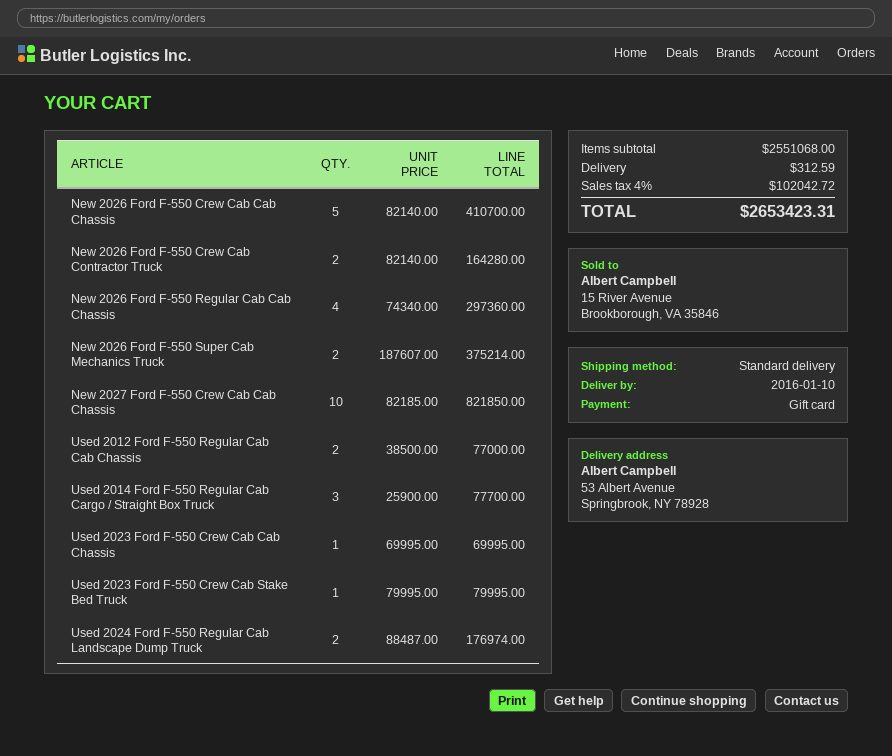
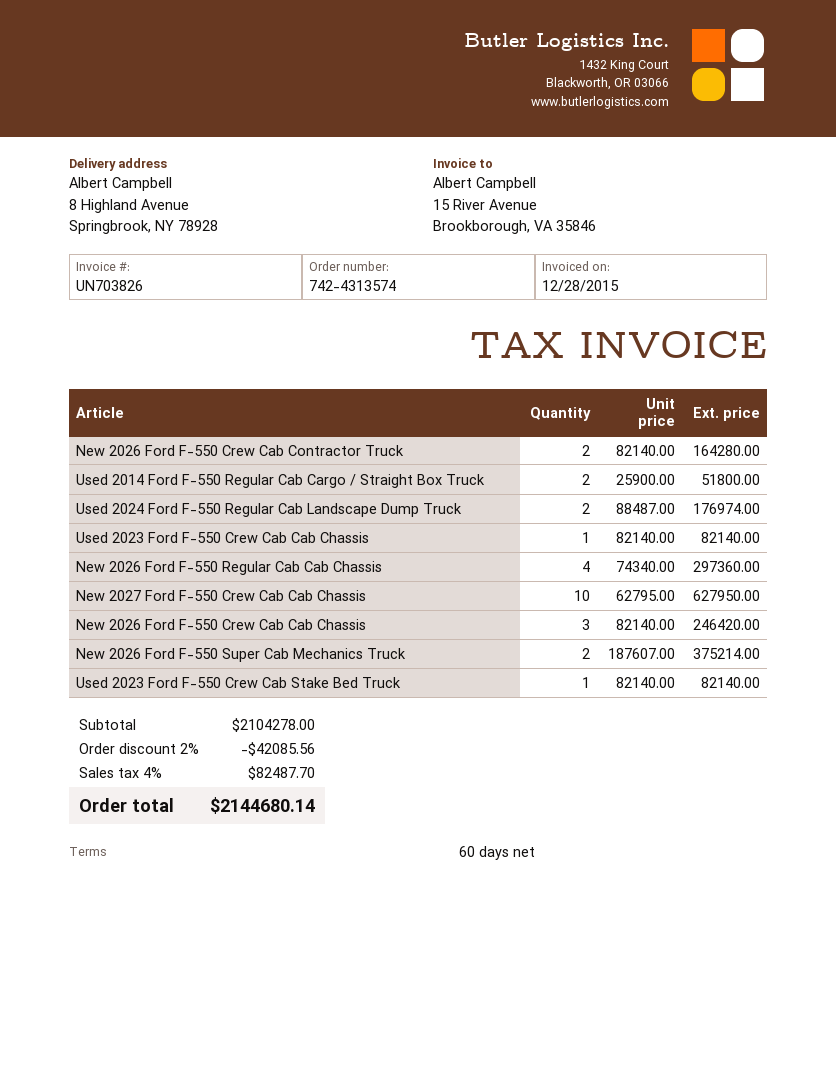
ship to: 53 Albert Avenue, Springbrook, NY 78928 -> 8 Highland Avenue, Springbrook, NY 78928
New 2026 Ford F-550 Crew Cab Cab Chassis: 5 x 82140.00 = 410700.00 -> 3 x 82140.00 = 246420.00
New 2027 Ford F-550 Crew Cab Cab Chassis: 10 x 82185.00 = 821850.00 -> 10 x 62795.00 = 627950.00
Used 2012 Ford F-550 Regular Cab Cab Chassis: 2 x 38500.00 = 77000.00 -> none
Used 2014 Ford F-550 Regular Cab Cargo / Straight Box Truck: 3 x 25900.00 = 77700.00 -> 2 x 25900.00 = 51800.00
Used 2023 Ford F-550 Crew Cab Cab Chassis: 1 x 69995.00 = 69995.00 -> 1 x 82140.00 = 82140.00
Used 2023 Ford F-550 Crew Cab Stake Bed Truck: 1 x 79995.00 = 79995.00 -> 1 x 82140.00 = 82140.00
subtotal: 2551068.00 -> 2104278.00
discount: none -> 2% = 42085.56
shipping: 312.59 -> none
tax: 4% = 102042.72 -> 4% = 82487.70
total: 2653423.31 -> 2144680.14

